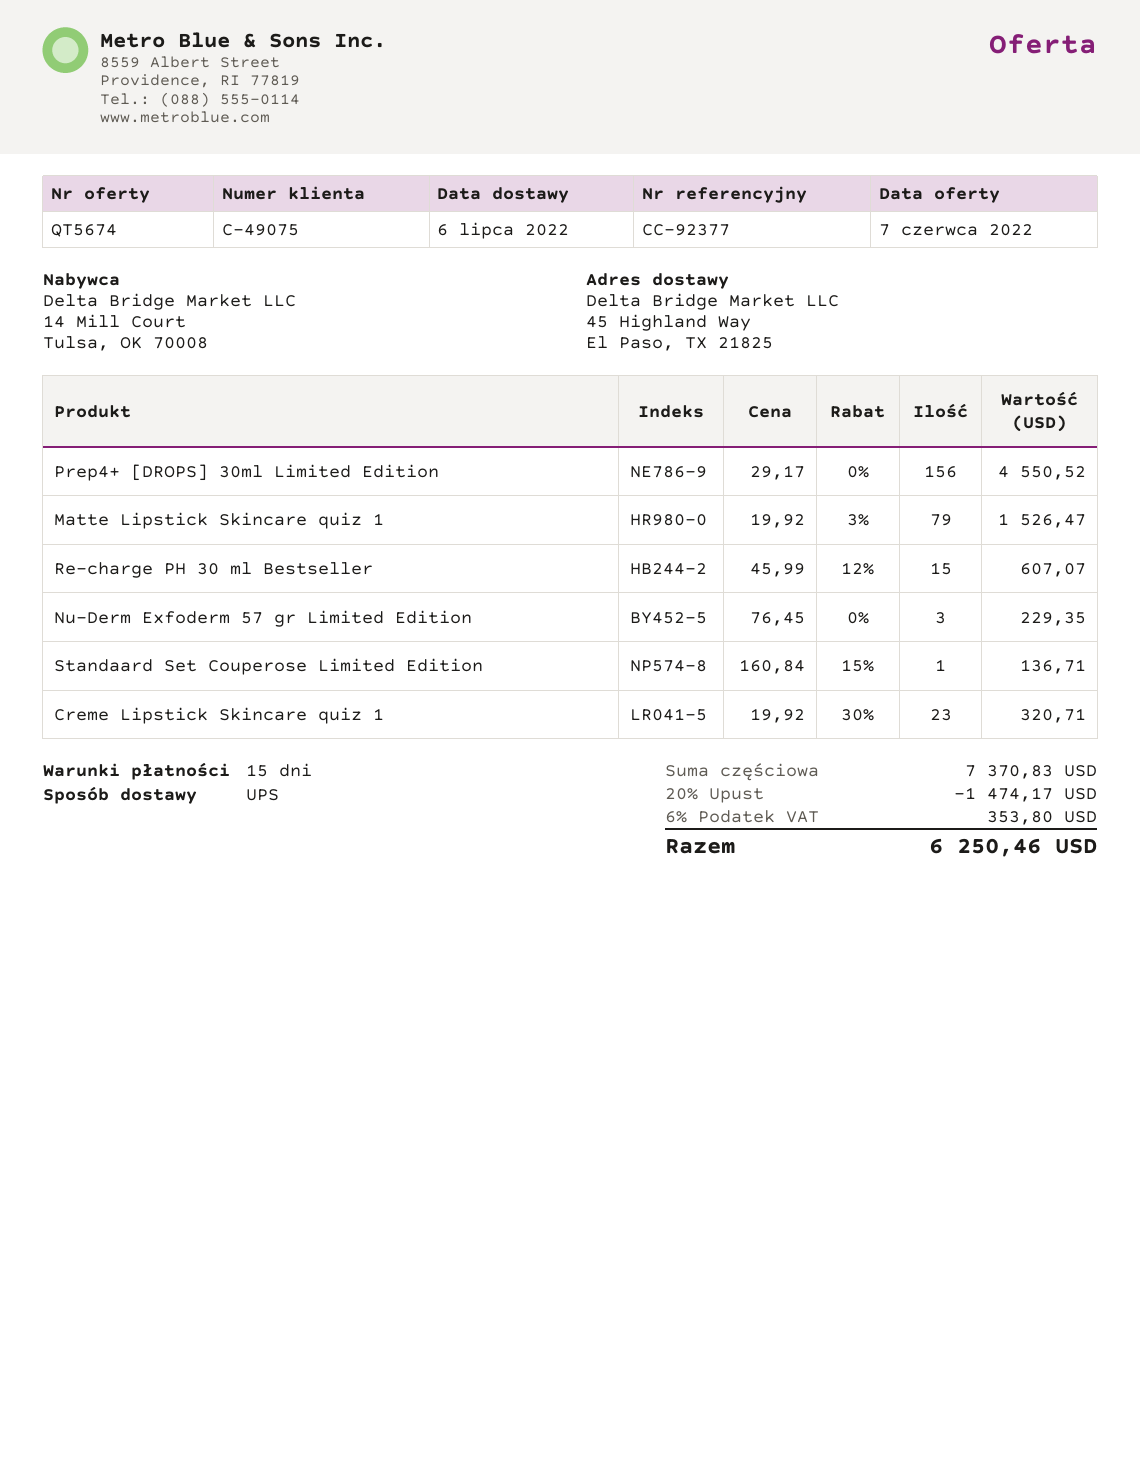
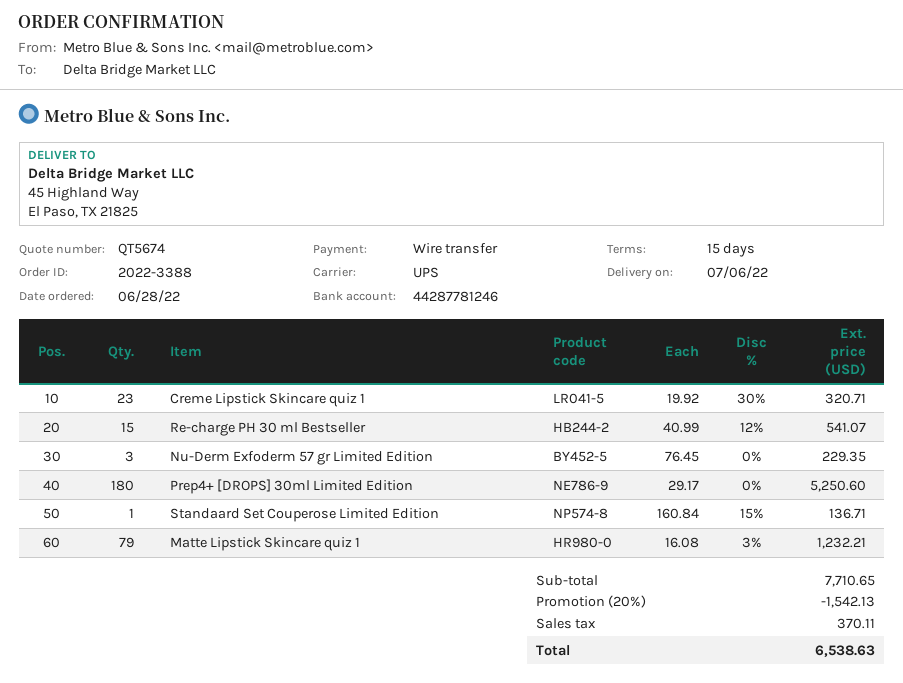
Prep4+ [DROPS] 30ml Limited Edition: 156 x 29.17 = 4550.52 -> 180 x 29.17 = 5250.60
Matte Lipstick Skincare quiz 1: 79 x 19.92 - 3% = 1526.47 -> 79 x 16.08 - 3% = 1232.21
Re-charge PH 30 ml Bestseller: 15 x 45.99 - 12% = 607.07 -> 15 x 40.99 - 12% = 541.07
subtotal: 7370.83 -> 7710.65
discount: 20% = 1474.17 -> 20% = 1542.13
tax: 353.80 -> 370.11
total: 6250.46 -> 6538.63

